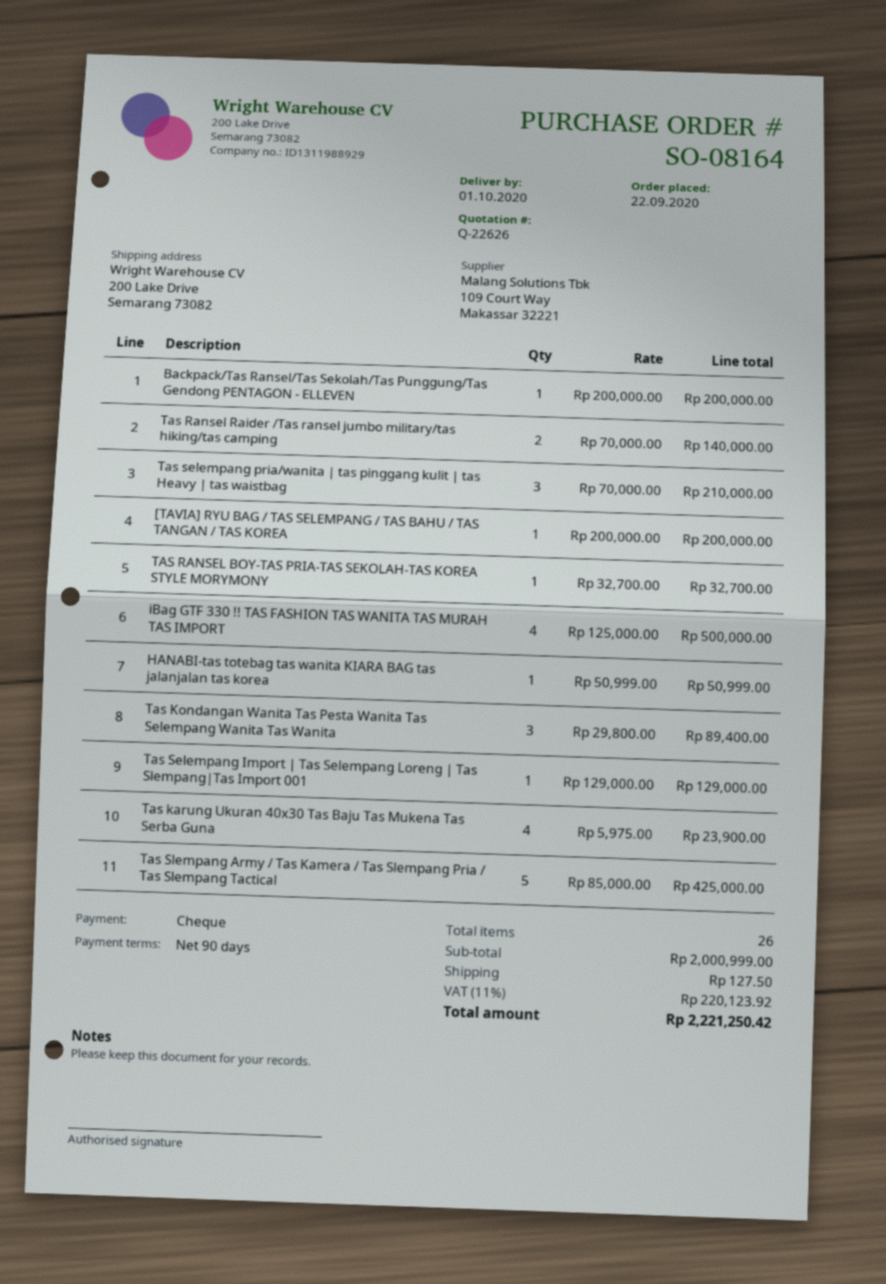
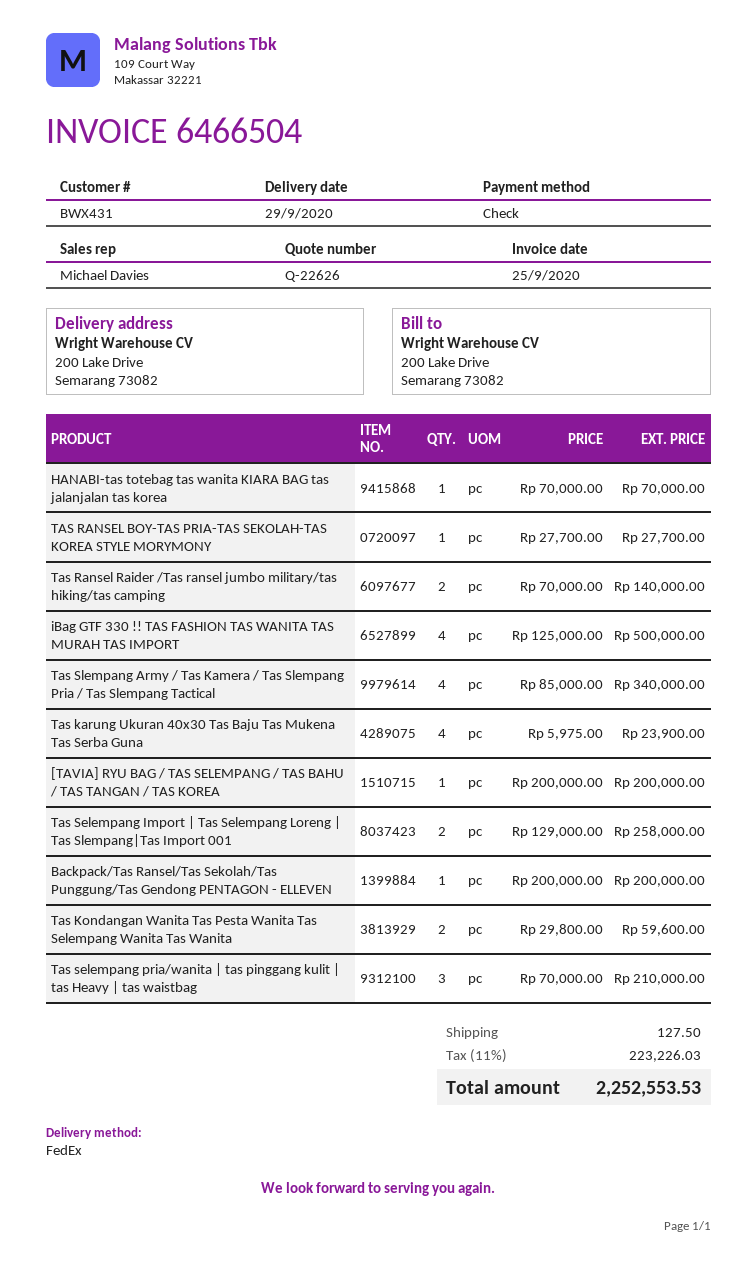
delivery date: 2020-10-01 -> 2020-09-29
TAS RANSEL BOY-TAS PRIA-TAS SEKOLAH-TAS KOREA STYLE MORYMONY: 1 x 32700.00 = 32700.00 -> 1 x 27700.00 = 27700.00
HANABI-tas totebag tas wanita KIARA BAG tas jalanjalan tas korea: 1 x 50999.00 = 50999.00 -> 1 x 70000.00 = 70000.00
Tas Kondangan Wanita Tas Pesta Wanita Tas Selempang Wanita Tas Wanita: 3 x 29800.00 = 89400.00 -> 2 x 29800.00 = 59600.00
Tas Selempang Import | Tas Selempang Loreng | Tas Slempang|Tas Import 001: 1 x 129000.00 = 129000.00 -> 2 x 129000.00 = 258000.00
Tas Slempang Army / Tas Kamera / Tas Slempang Pria / Tas Slempang Tactical: 5 x 85000.00 = 425000.00 -> 4 x 85000.00 = 340000.00
tax: 11% = 220123.92 -> 11% = 223226.03
total: 2221250.42 -> 2252553.53

